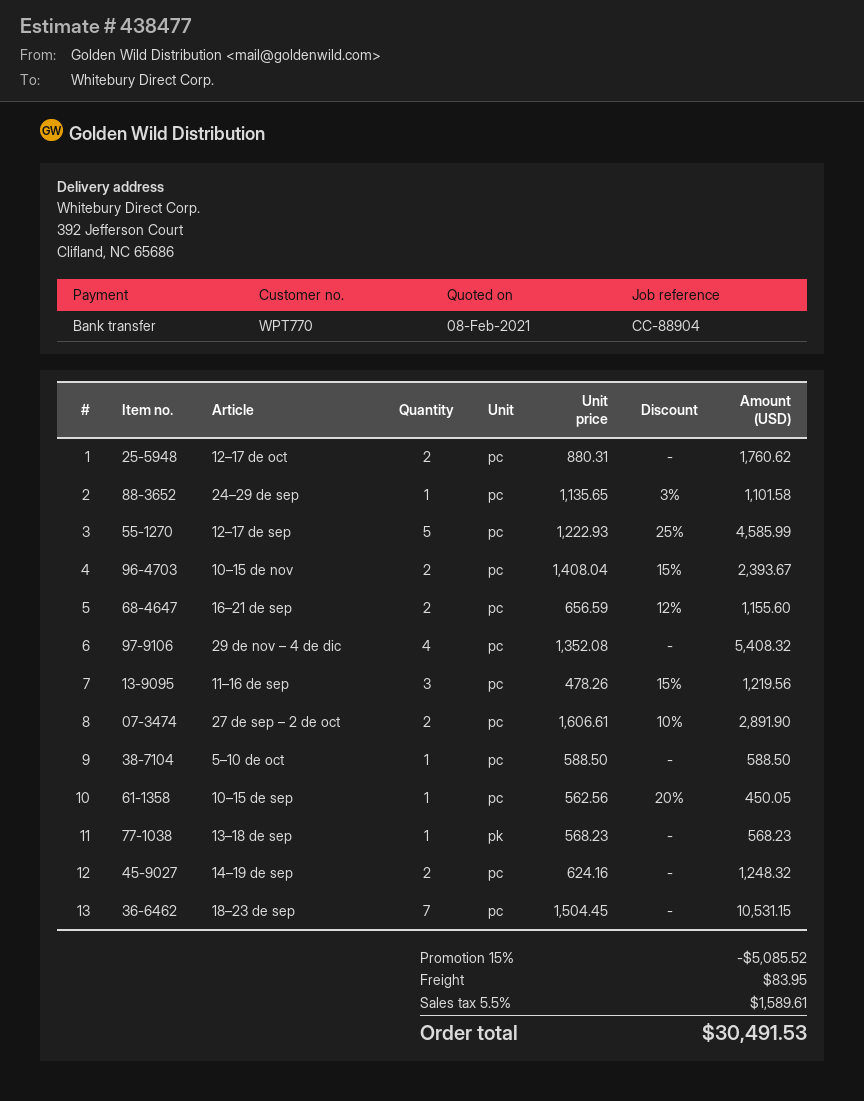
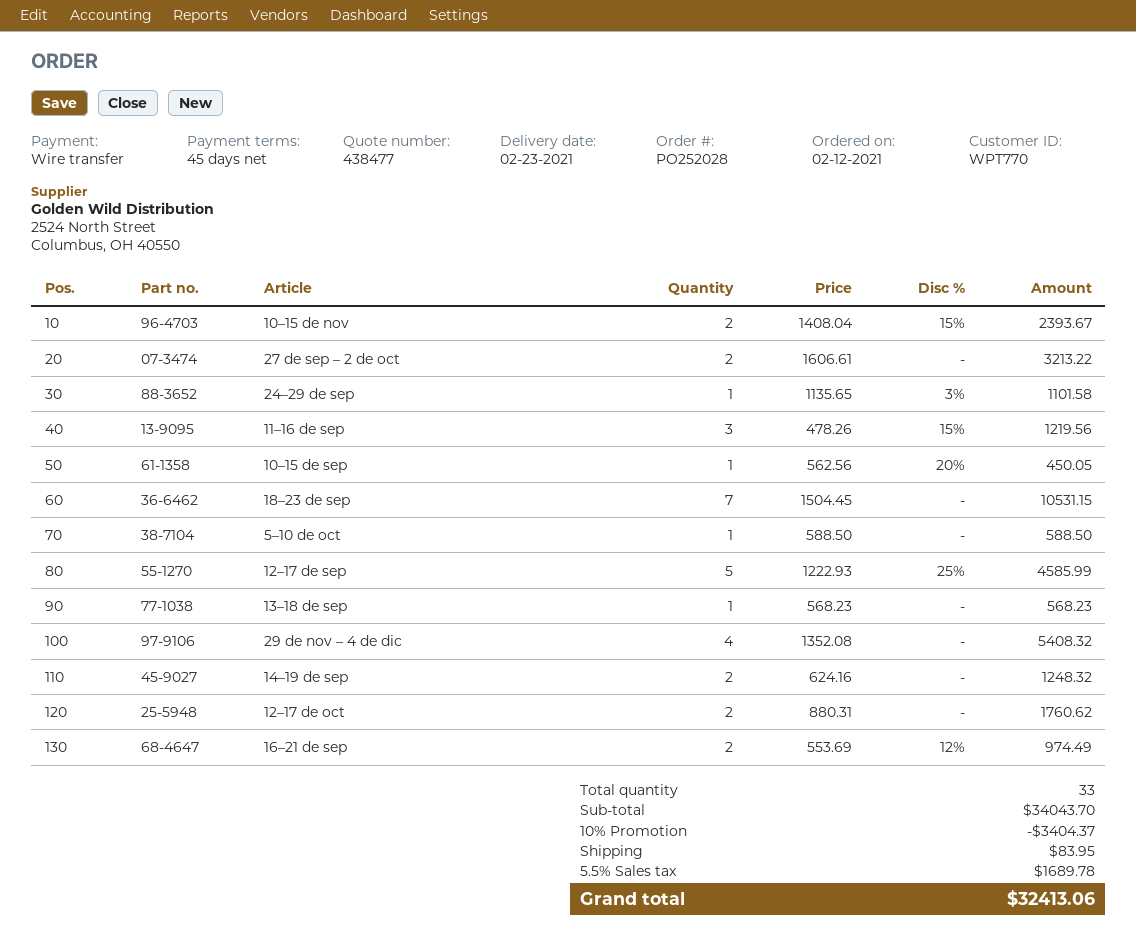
16–21 de sep: 2 x 656.59 - 12% = 1155.60 -> 2 x 553.69 - 12% = 974.49
27 de sep – 2 de oct: 2 x 1606.61 - 10% = 2891.90 -> 2 x 1606.61 = 3213.22
discount: 15% = 5085.52 -> 10% = 3404.37
tax: 5.5% = 1589.61 -> 5.5% = 1689.78
total: 30491.53 -> 32413.06

